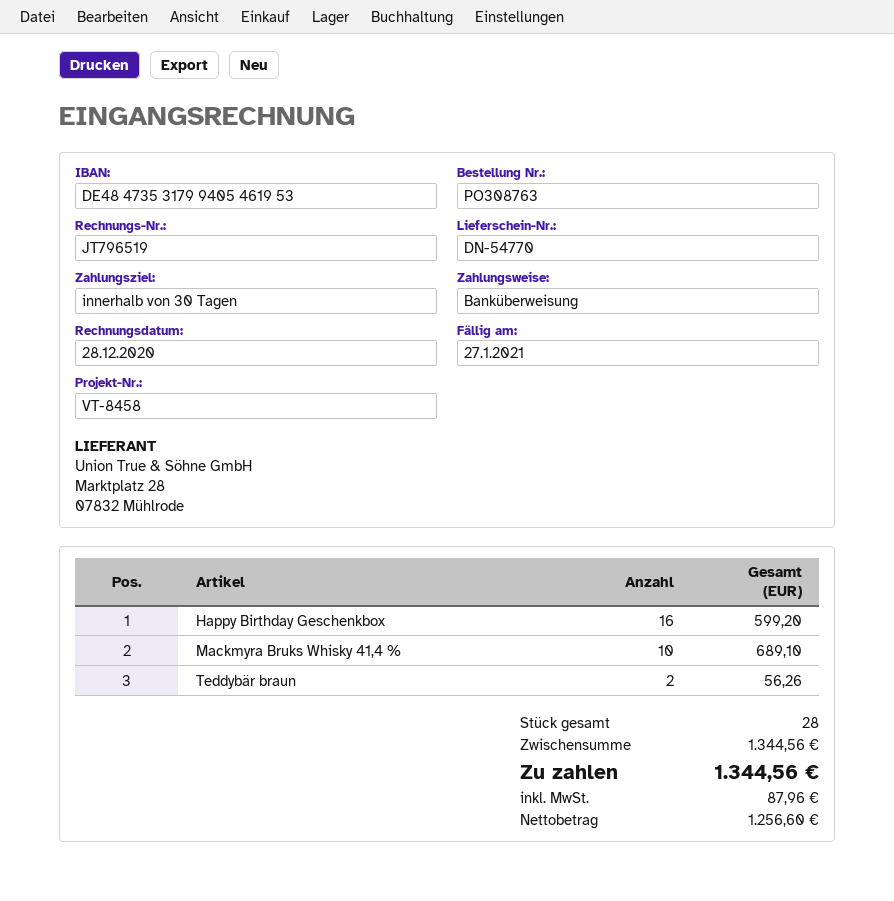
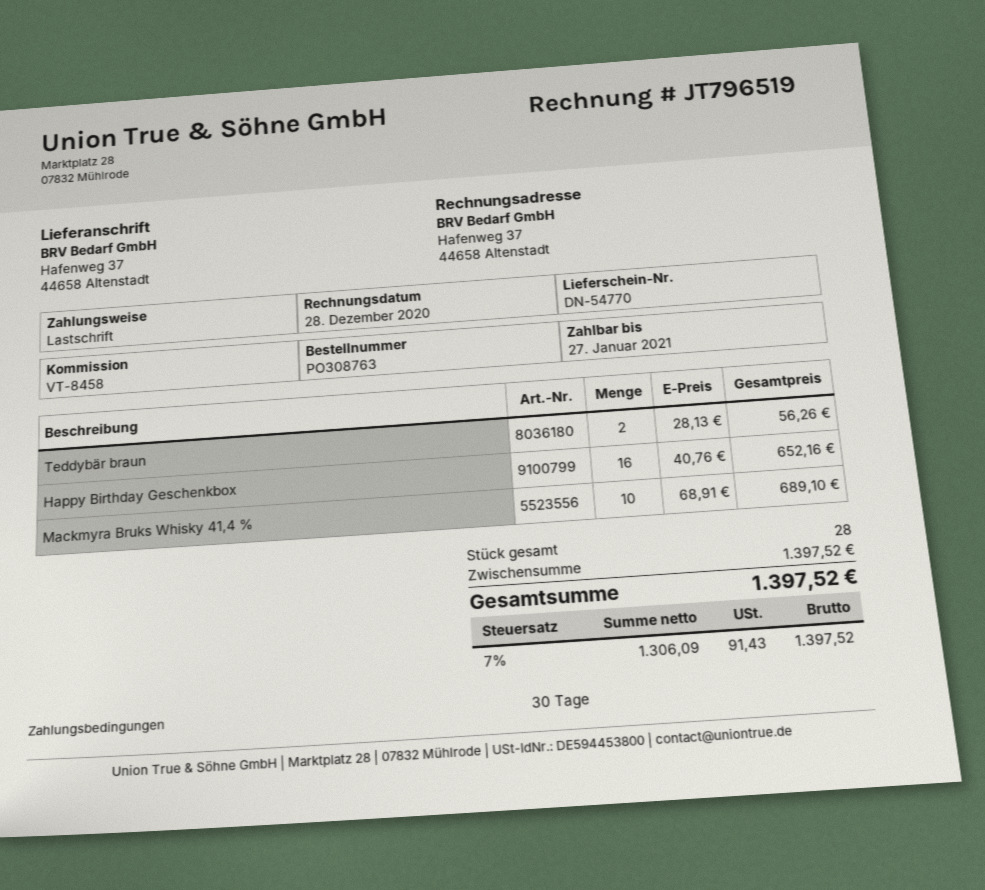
payment method: bank transfer -> direct debit
Happy Birthday Geschenkbox: 16 for 599.20 -> 16 for 652.16
subtotal: 1344.56 -> 1397.52
net: 1256.60 -> 1306.09
tax: 87.96 -> 91.43
total: 1344.56 -> 1397.52

